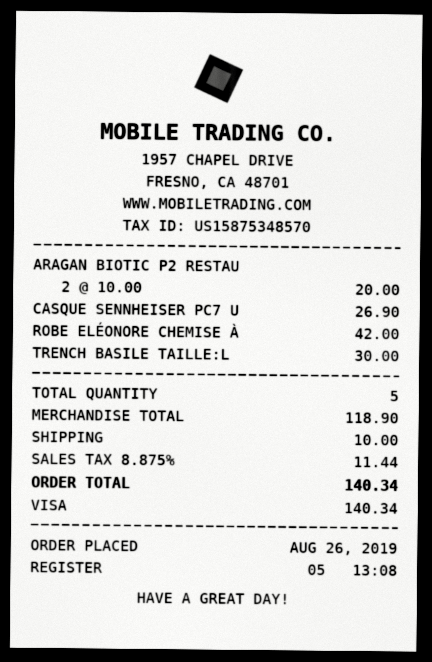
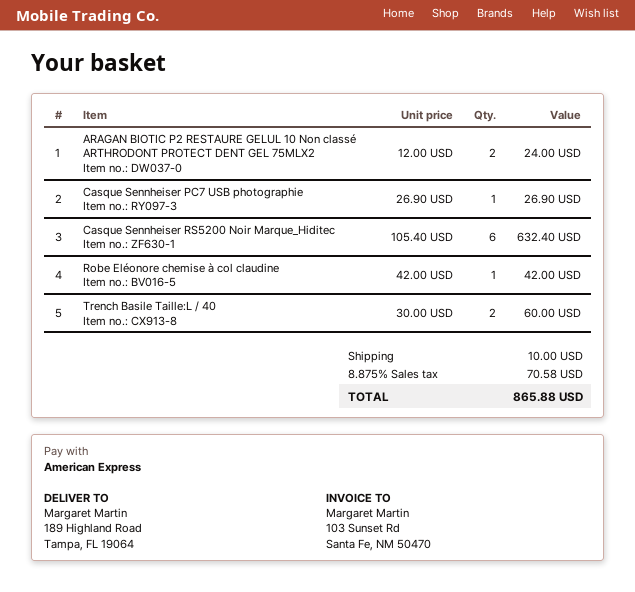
payment method: Visa -> American Express
ARAGAN BIOTIC P2 RESTAU: 2 x 10.00 = 20.00 -> 2 x 12.00 = 24.00
TRENCH BASILE TAILLE:L: 1 x 30.00 = 30.00 -> 2 x 30.00 = 60.00
Casque Sennheiser RS5200 Noir Marque_Hiditec: none -> 6 x 105.40 = 632.40
tax: 8.875% = 11.44 -> 8.875% = 70.58
total: 140.34 -> 865.88

